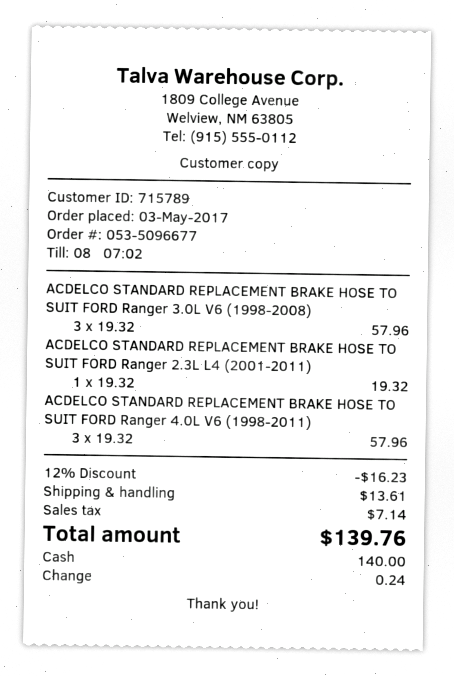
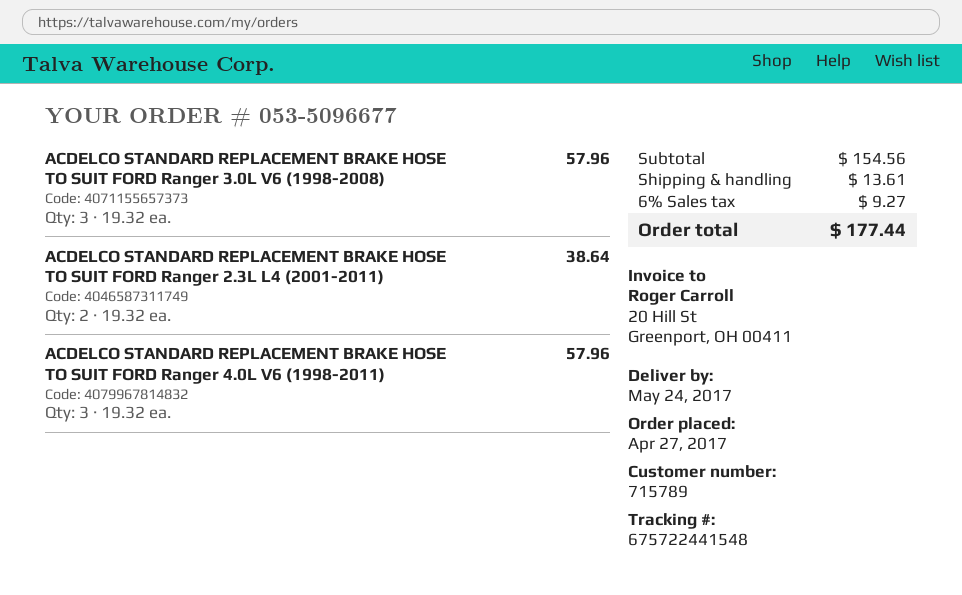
order date: 2017-05-03 -> 2017-04-27
ACDELCO STANDARD REPLACEMENT BRAKE HOSE TO SUIT FORD Ranger 2.3L L4 (2001-2011): 1 x 19.32 = 19.32 -> 2 x 19.32 = 38.64
discount: 12% = 16.23 -> none
tax: 7.14 -> 9.27
total: 139.76 -> 177.44

